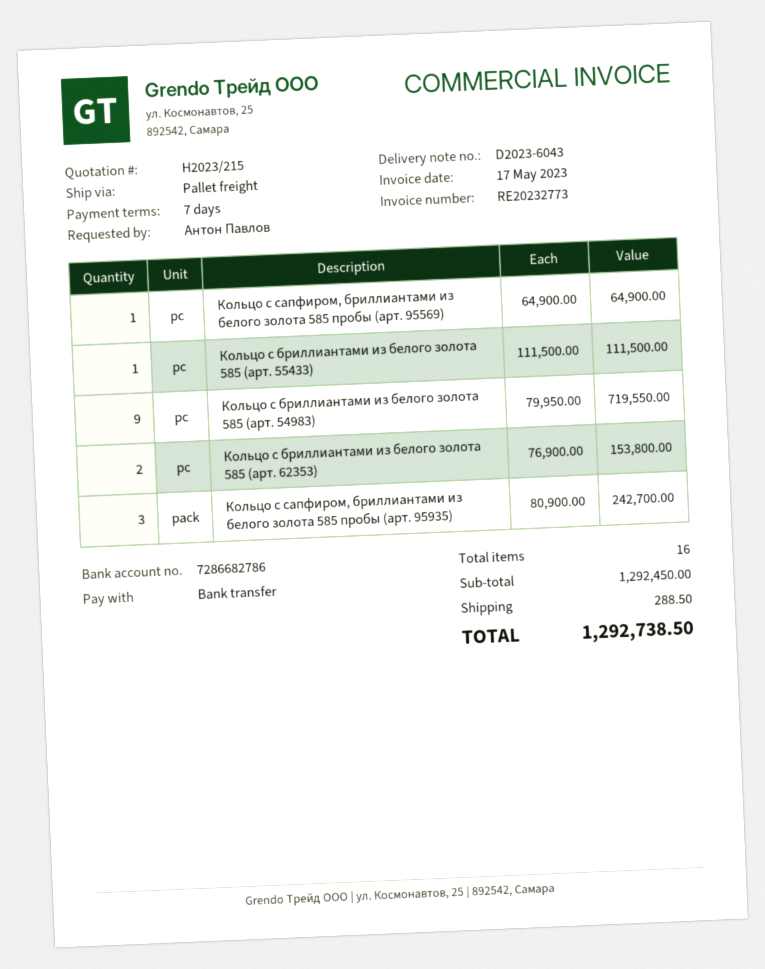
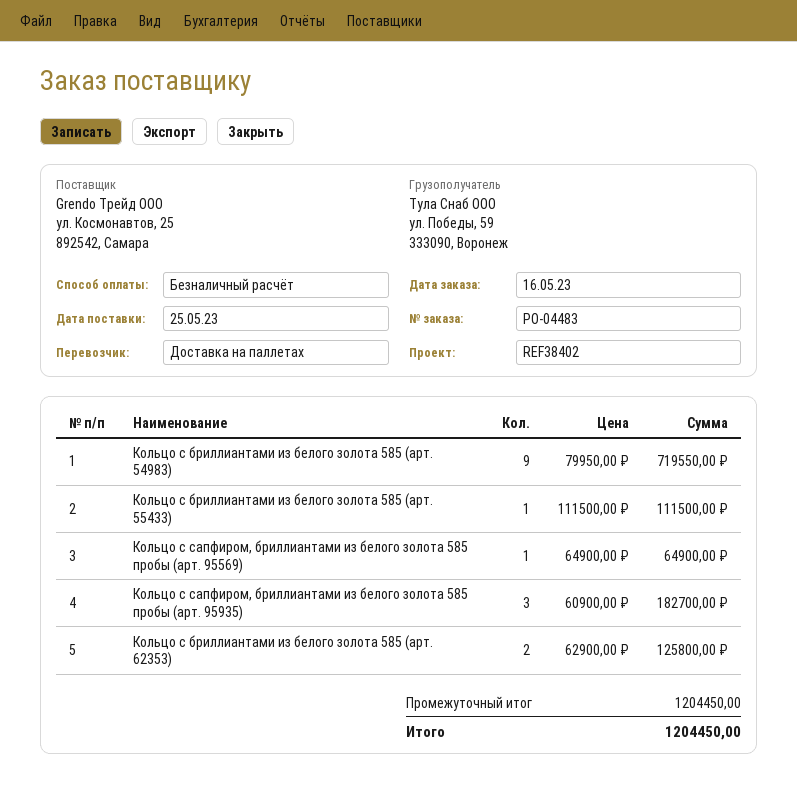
Кольцо с бриллиантами из белого золота 585 (арт. 62353): 2 x 76900.00 = 153800.00 -> 2 x 62900.00 = 125800.00
Кольцо с сапфиром, бриллиантами из белого золота 585 пробы (арт. 95935): 3 x 80900.00 = 242700.00 -> 3 x 60900.00 = 182700.00
subtotal: 1292450.00 -> 1204450.00
shipping: 288.50 -> none
total: 1292738.50 -> 1204450.00

